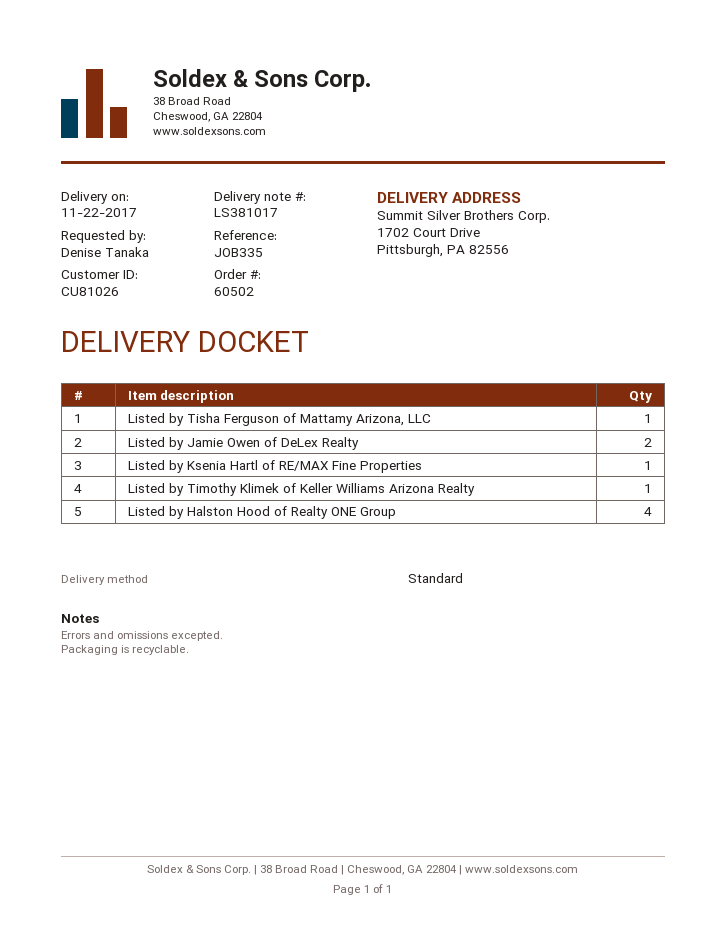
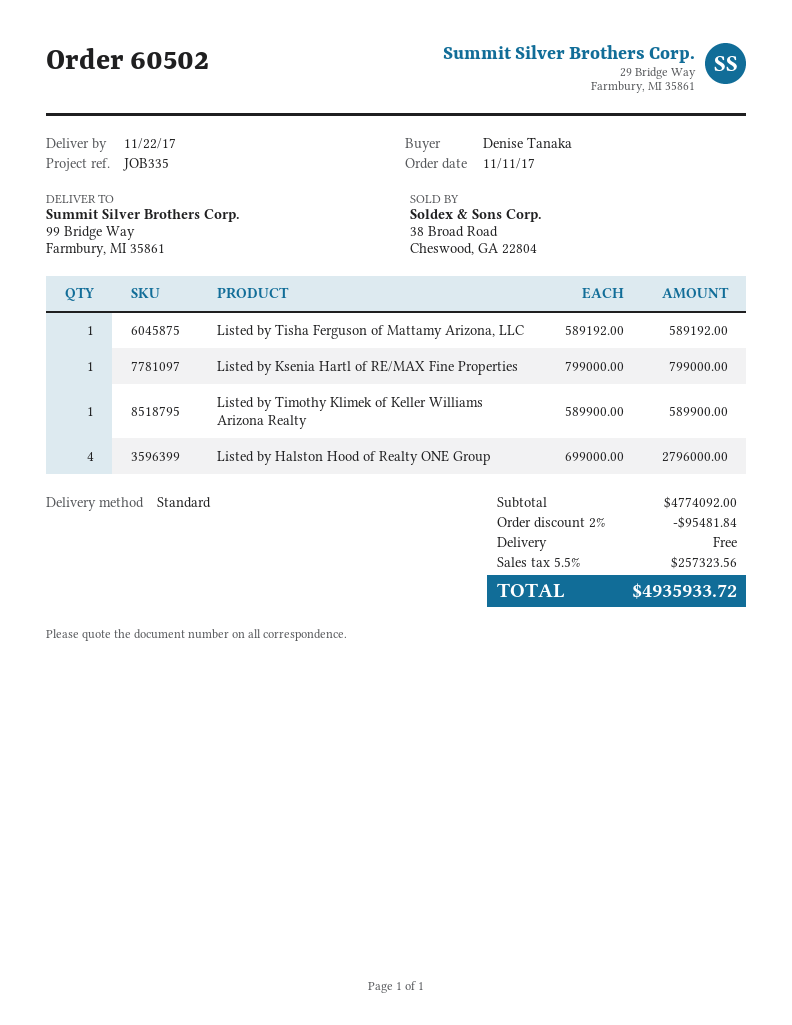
ship to: 1702 Court Drive, Pittsburgh, PA 82556 -> 99 Bridge Way, Farmbury, MI 35861
Listed by Jamie Owen of DeLex Realty: 2 -> none

